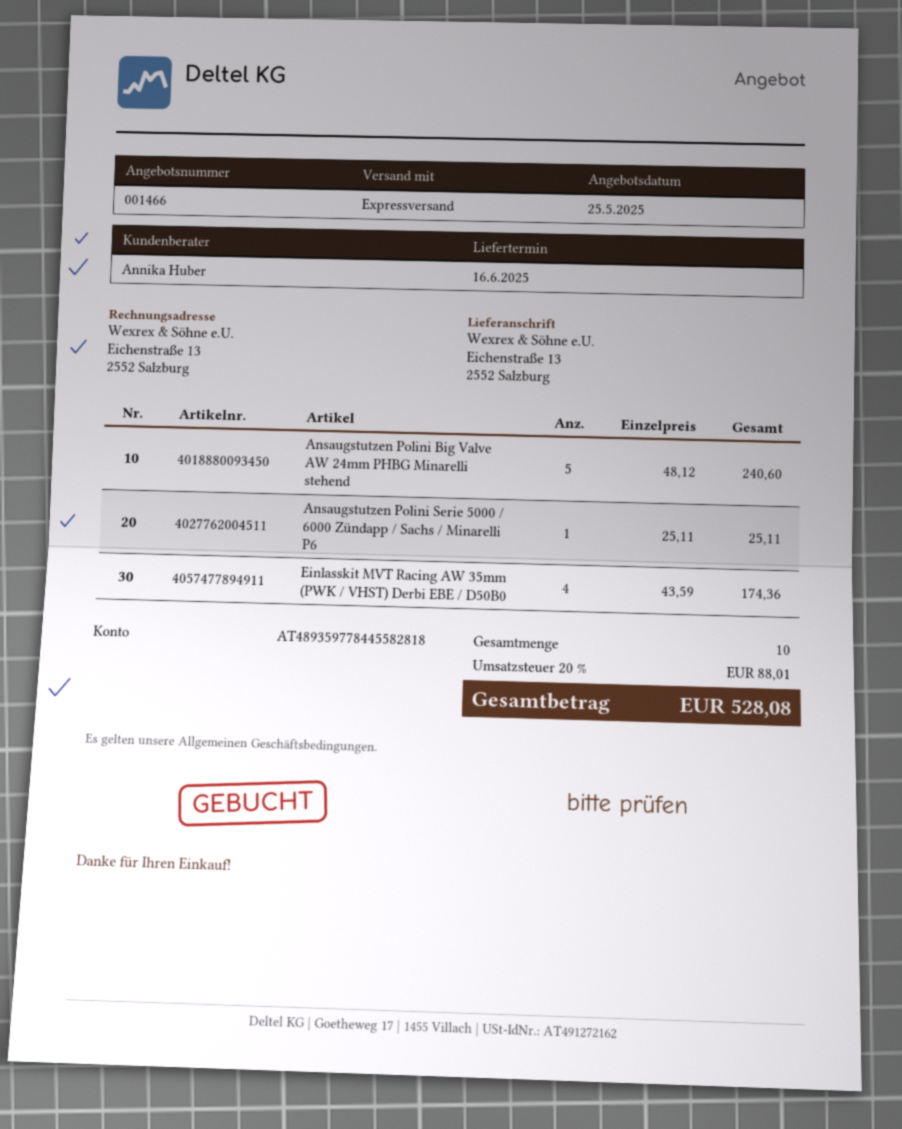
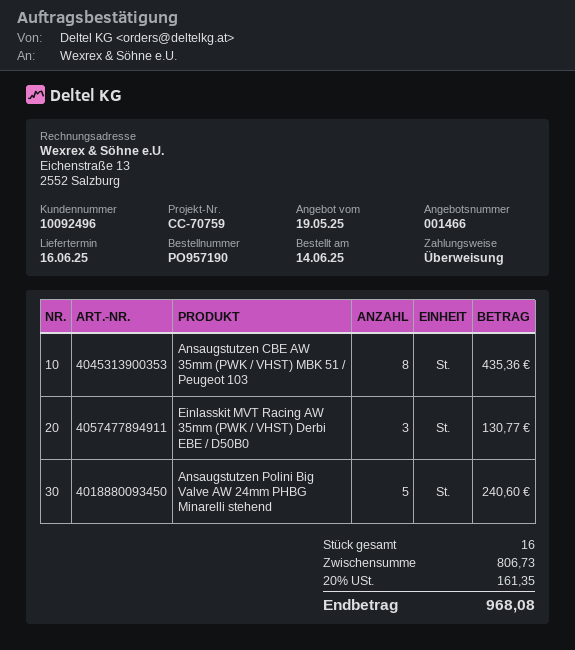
quote date: 2025-05-25 -> 2025-05-19
Ansaugstutzen Polini Serie 5000 / 6000 Zündapp / Sachs / Minarelli P6: 1 for 25.11 -> none
Einlasskit MVT Racing AW 35mm (PWK / VHST) Derbi EBE / D50B0: 4 for 174.36 -> 3 for 130.77
Ansaugstutzen CBE AW 35mm (PWK / VHST) MBK 51 / Peugeot 103: none -> 8 for 435.36
total quantity: 10 -> 16
tax: 20% = 88.01 -> 20% = 161.35
total: 528.08 -> 968.08

